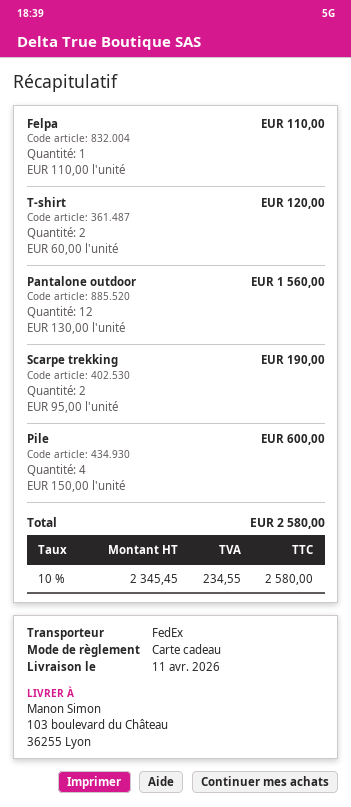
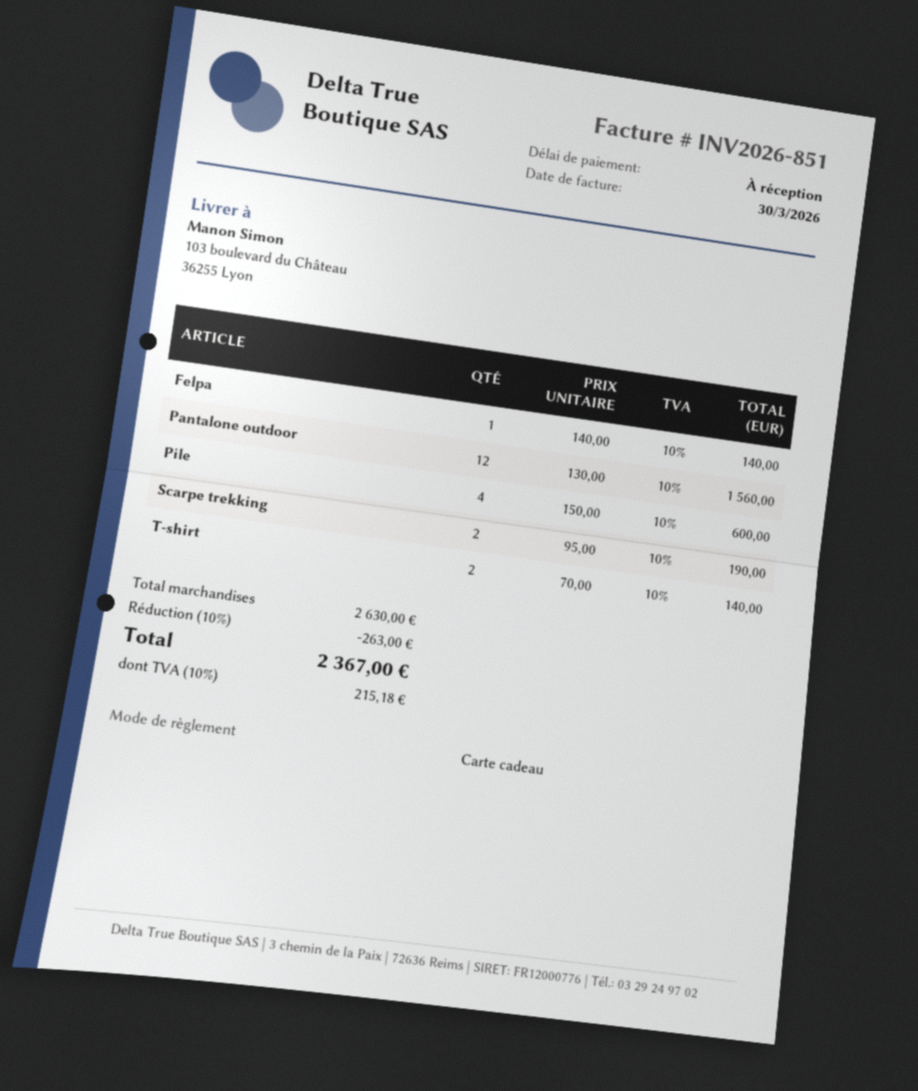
Felpa: 1 x 110.00 = 110.00 -> 1 x 140.00 = 140.00
T-shirt: 2 x 60.00 = 120.00 -> 2 x 70.00 = 140.00
discount: none -> 10% = 263.00
tax: 10% = 234.55 -> 10% = 215.18
total: 2580.00 -> 2367.00

